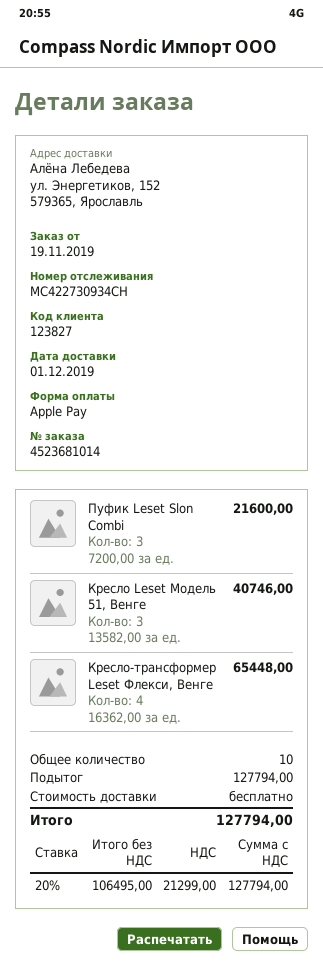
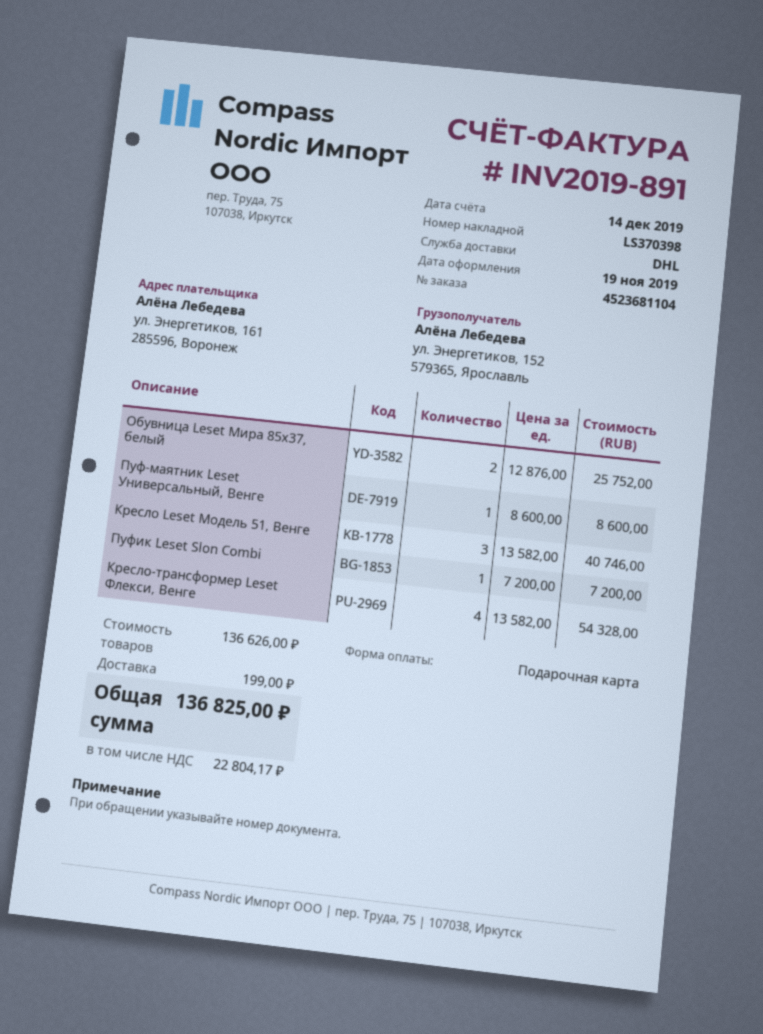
order number: 4523681014 -> 4523681104
payment method: Apple Pay -> gift card
Пуфик Leset Slon Combi: 3 x 7200.00 = 21600.00 -> 1 x 7200.00 = 7200.00
Кресло-трансформер Leset Флекси, Венге: 4 x 16362.00 = 65448.00 -> 4 x 13582.00 = 54328.00
Обувница Leset Мира 85х37, белый: none -> 2 x 12876.00 = 25752.00
Пуф-маятник Leset Универсальный, Венге: none -> 1 x 8600.00 = 8600.00
subtotal: 127794.00 -> 136626.00
shipping: 0.00 -> 199.00
tax: 21299.00 -> 22804.17
total: 127794.00 -> 136825.00

